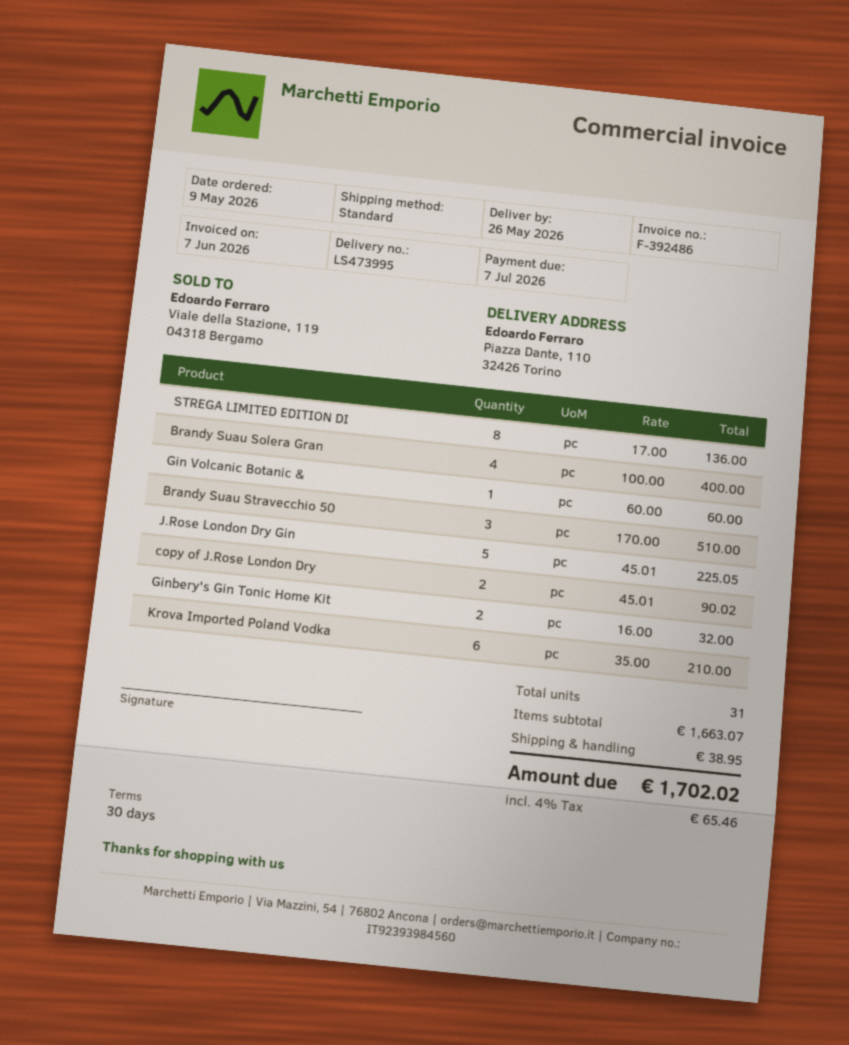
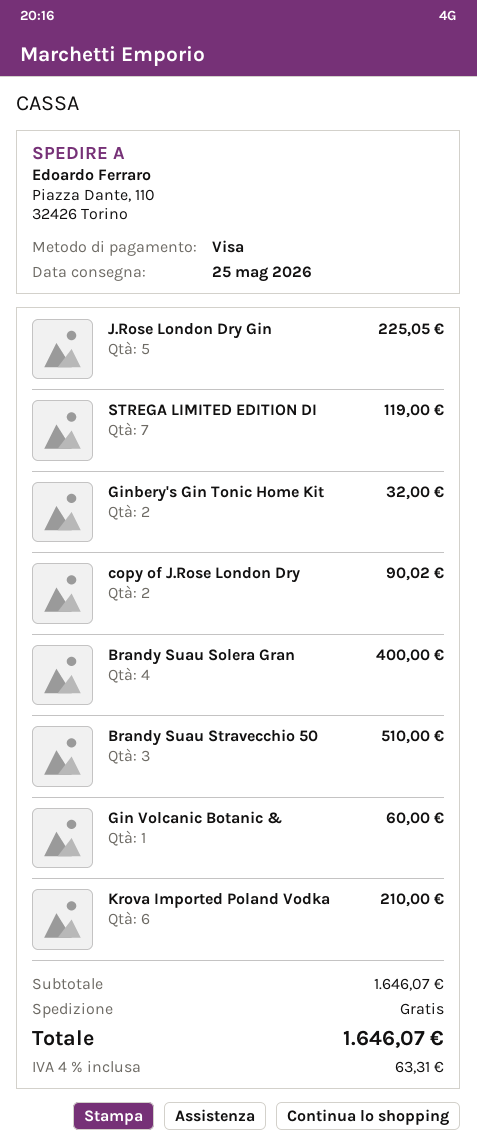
delivery date: 2026-05-26 -> 2026-05-25
STREGA LIMITED EDITION DI: 8 for 136.00 -> 7 for 119.00
subtotal: 1663.07 -> 1646.07
shipping: 38.95 -> 0.00
tax: 4% = 65.46 -> 4% = 63.31
total: 1702.02 -> 1646.07

